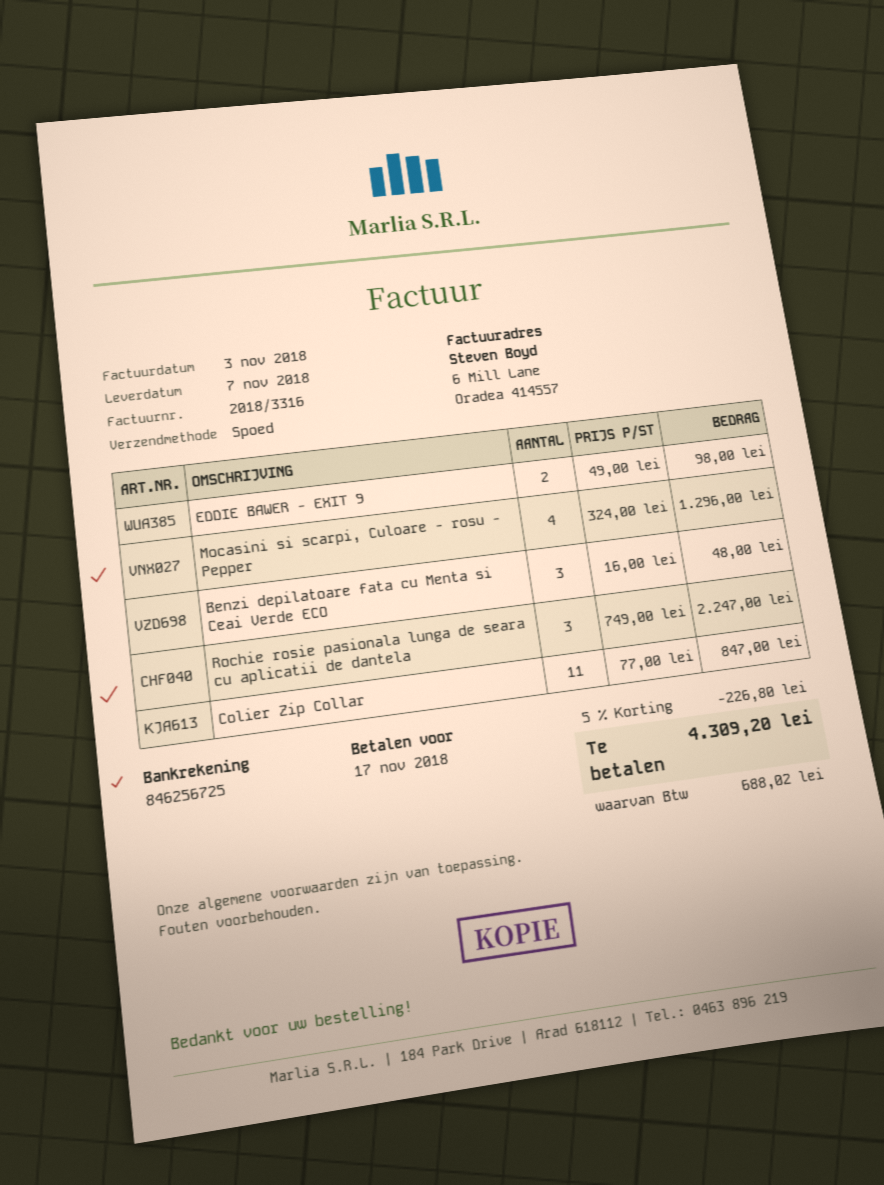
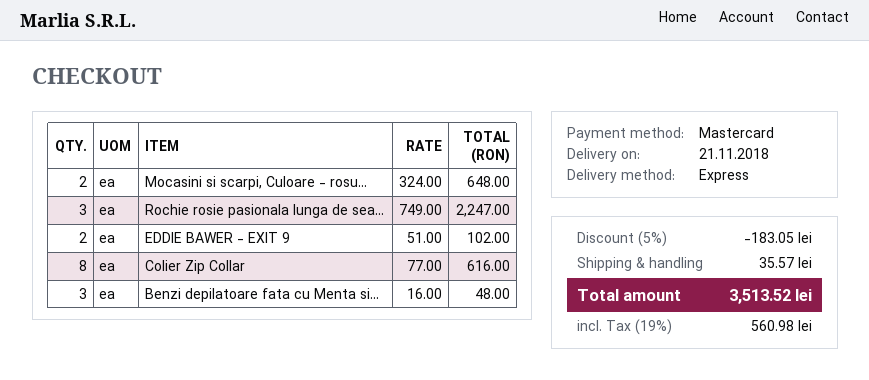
delivery date: 2018-11-07 -> 2018-11-21
EDDIE BAWER - EXIT 9: 2 x 49.00 = 98.00 -> 2 x 51.00 = 102.00
Mocasini si scarpi, Culoare - rosu - Pepper: 4 x 324.00 = 1296.00 -> 2 x 324.00 = 648.00
Colier Zip Collar: 11 x 77.00 = 847.00 -> 8 x 77.00 = 616.00
discount: 5% = 226.80 -> 5% = 183.05
shipping: none -> 35.57
tax: 688.02 -> 560.98
total: 4309.20 -> 3513.52

